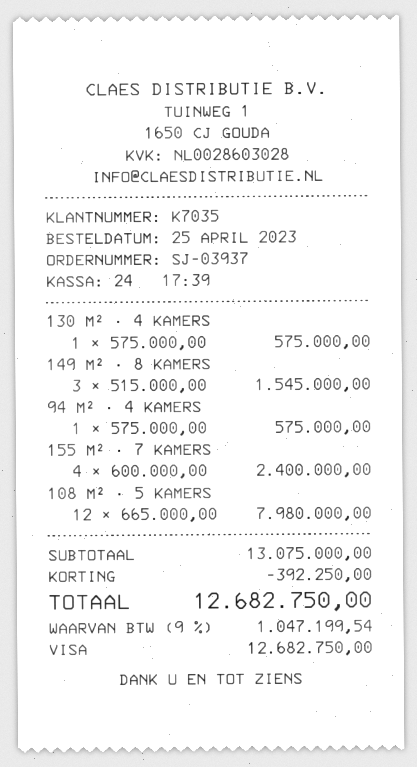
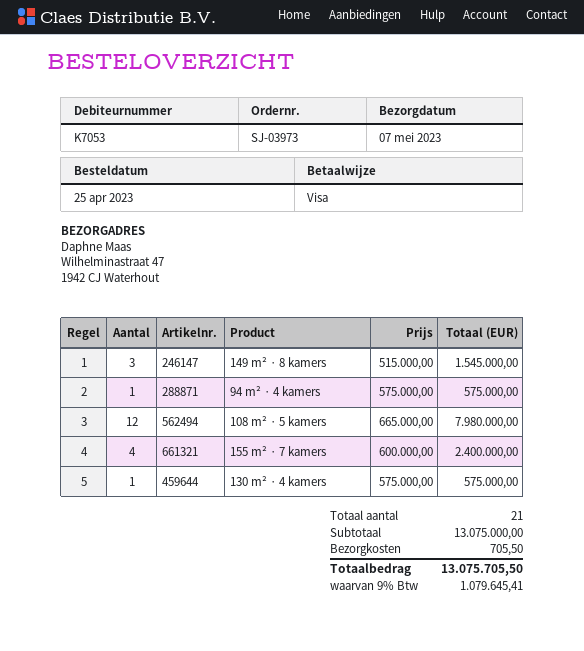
order number: SJ-03937 -> SJ-03973
customer number: K7035 -> K7053
discount: 392250.00 -> none
shipping: none -> 705.50
tax: 9% = 1047199.54 -> 9% = 1079645.41
total: 12682750.00 -> 13075705.50

